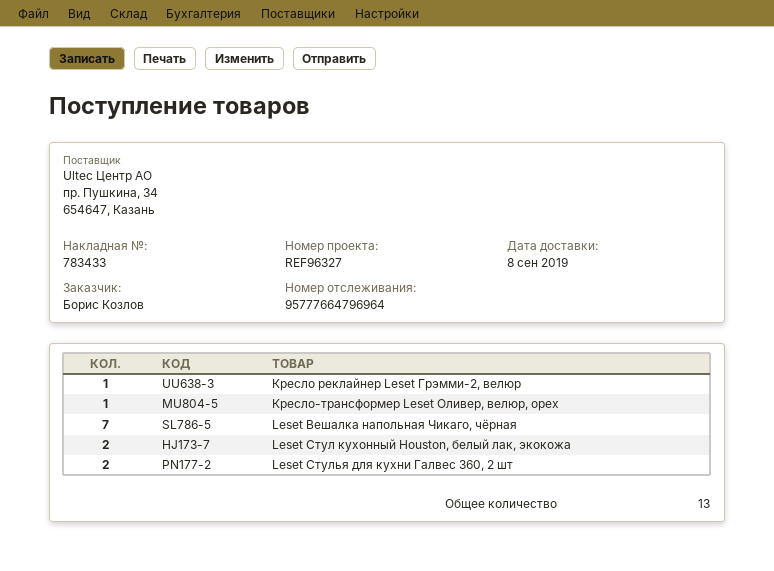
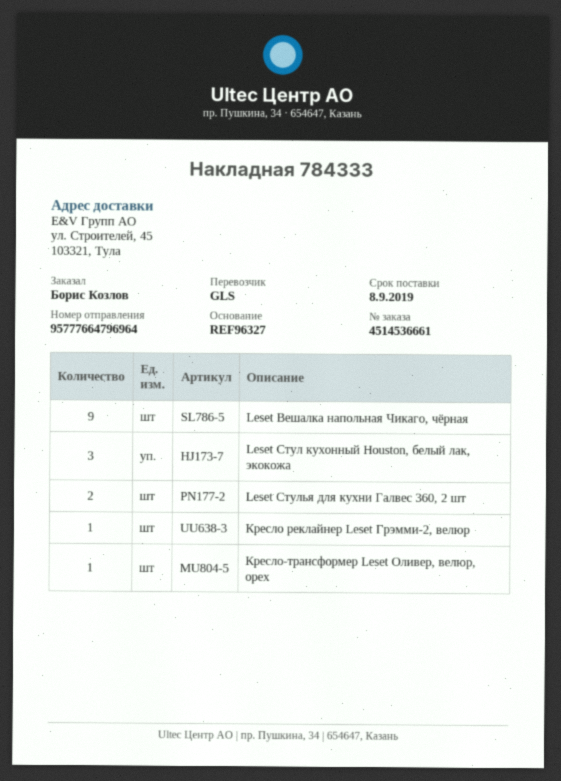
delivery note number: 783433 -> 784333
Leset Вешалка напольная Чикаго, чёрная: 7 -> 9
Leset Стул кухонный Houston, белый лак, экокожа: 2 -> 3

